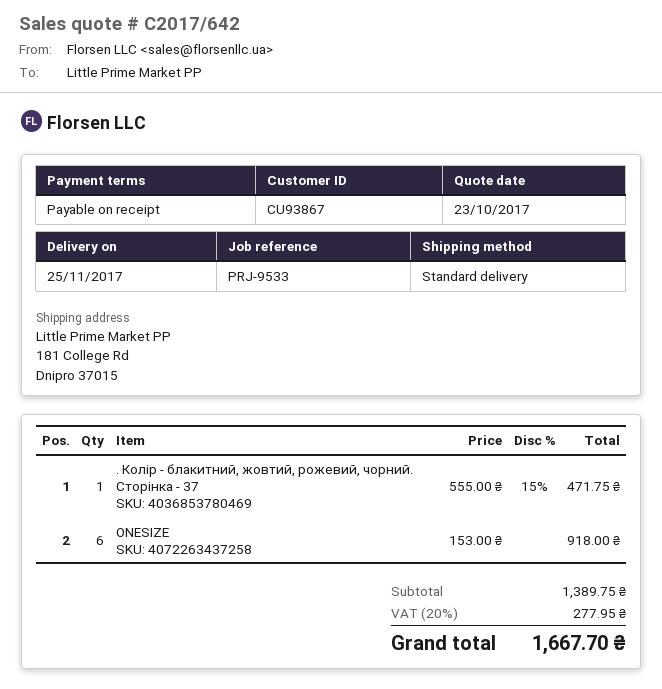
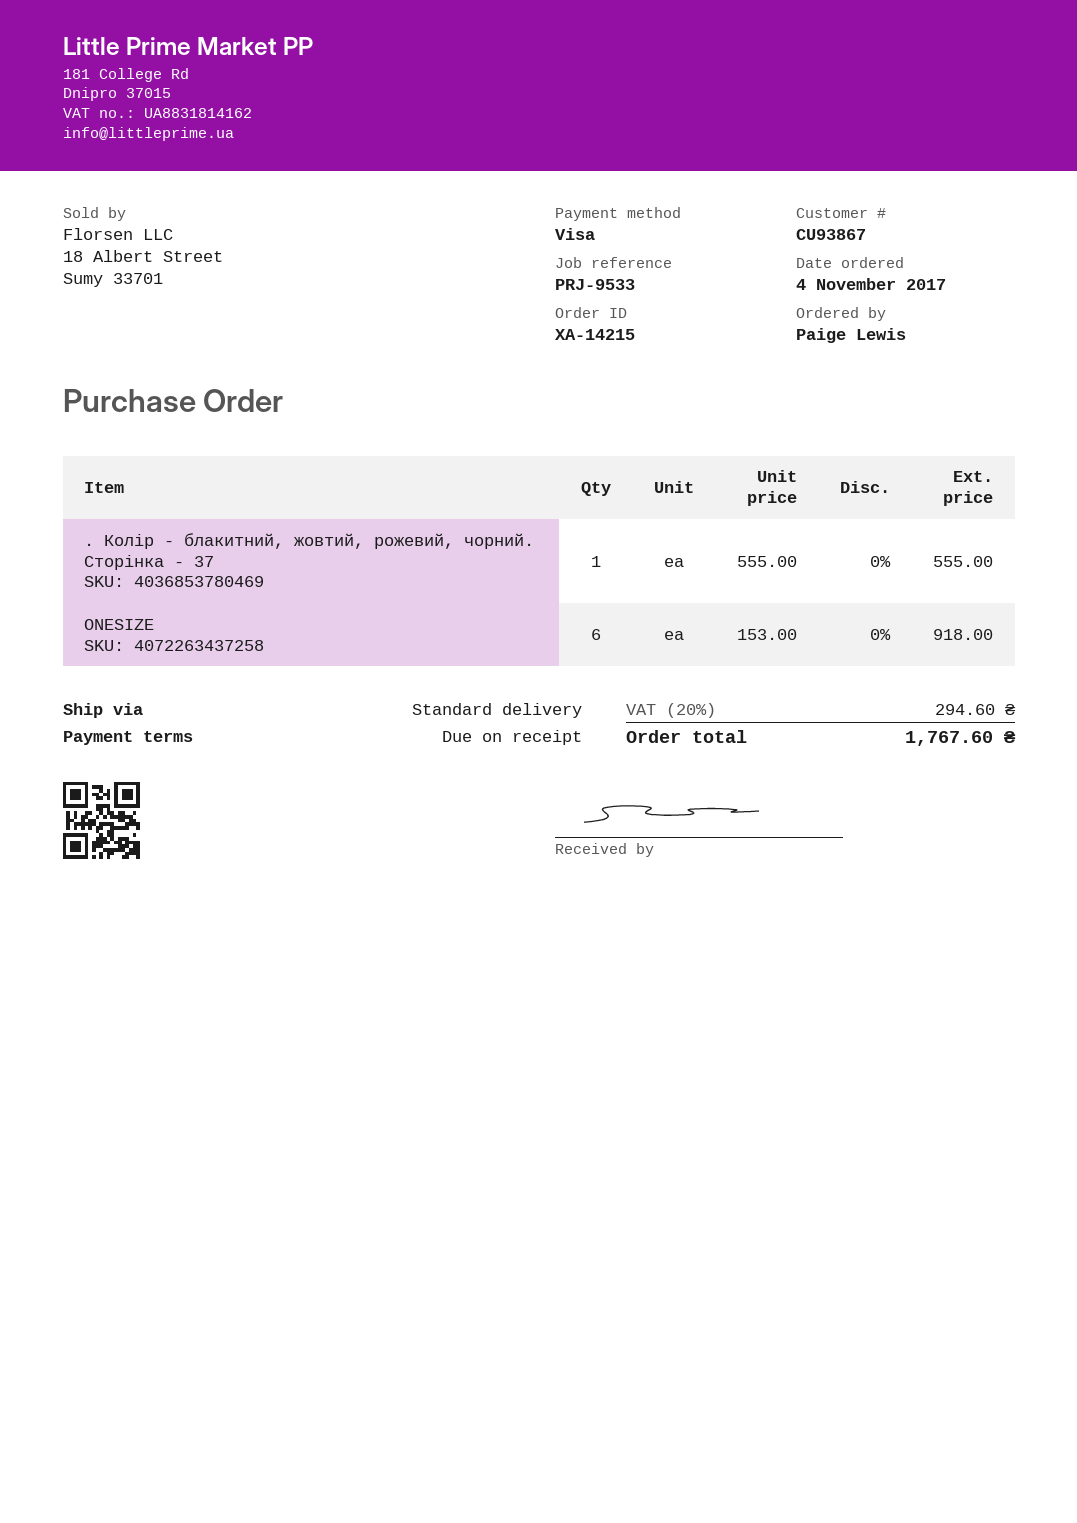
. Колір - блакитний, жовтий, рожевий, чорний. Сторінка - 37: 1 x 555.00 - 15% = 471.75 -> 1 x 555.00 = 555.00
tax: 20% = 277.95 -> 20% = 294.60
total: 1667.70 -> 1767.60

